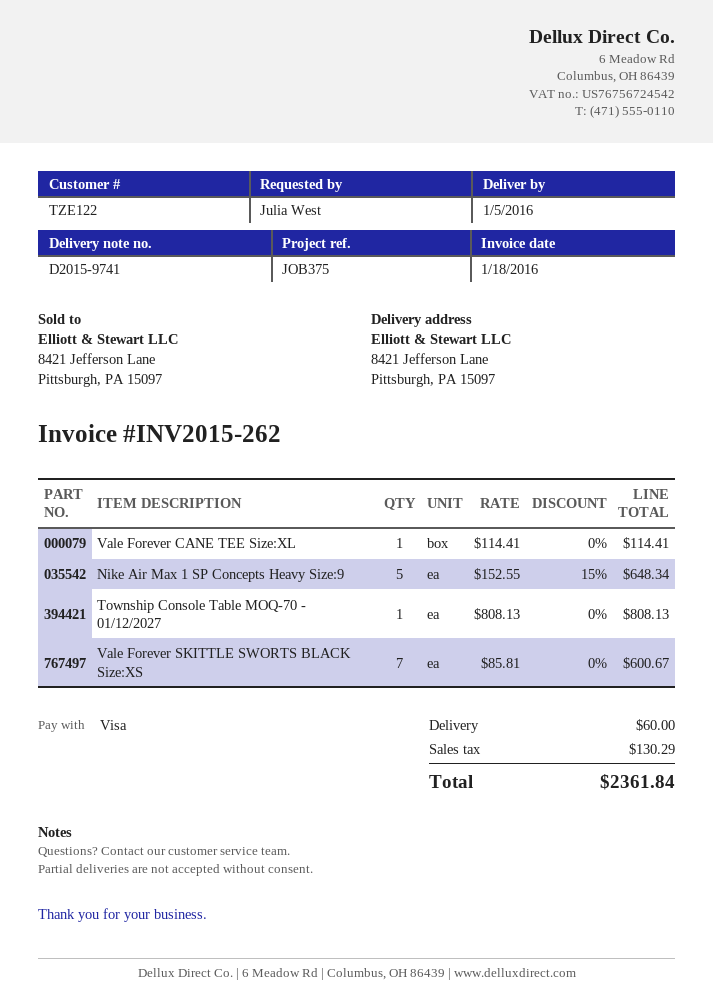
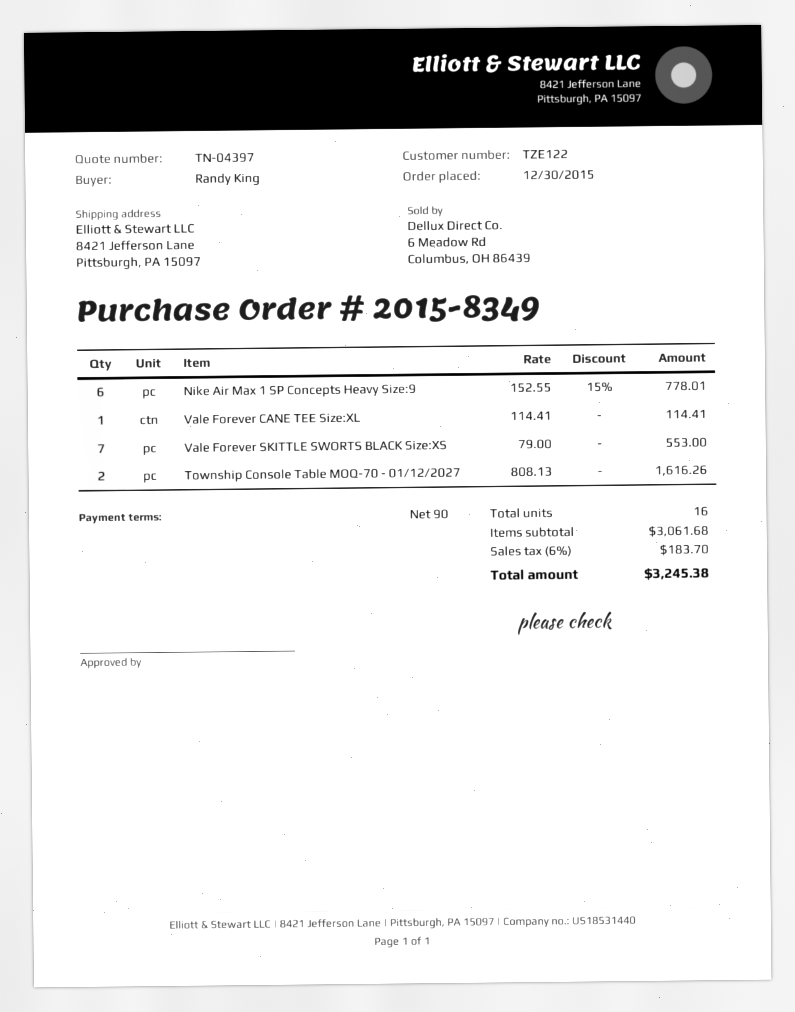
ordered by: Julia West -> Randy King
Nike Air Max 1 SP Concepts Heavy Size:9: 5 x 152.55 - 15% = 648.34 -> 6 x 152.55 - 15% = 778.01
Township Console Table MOQ-70 - 01/12/2027: 1 x 808.13 = 808.13 -> 2 x 808.13 = 1616.26
Vale Forever SKITTLE SWORTS BLACK Size:XS: 7 x 85.81 = 600.67 -> 7 x 79.00 = 553.00
shipping: 60.00 -> none
tax: 130.29 -> 183.70
total: 2361.84 -> 3245.38

